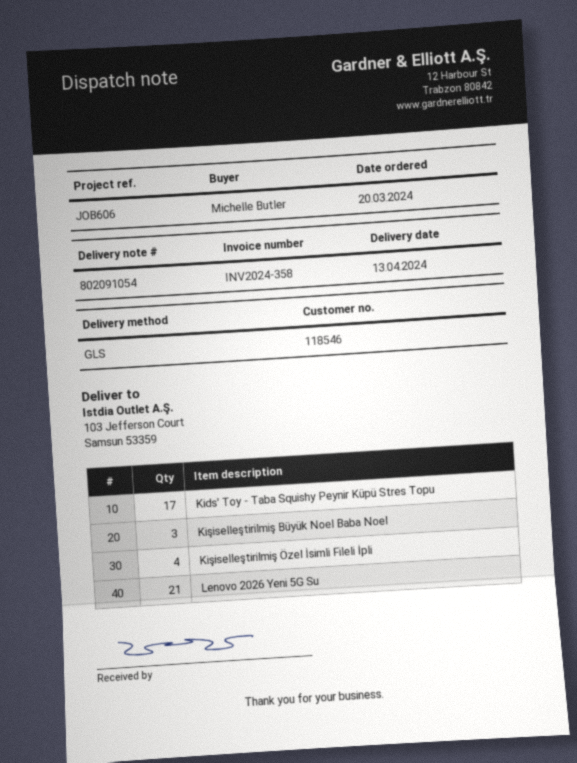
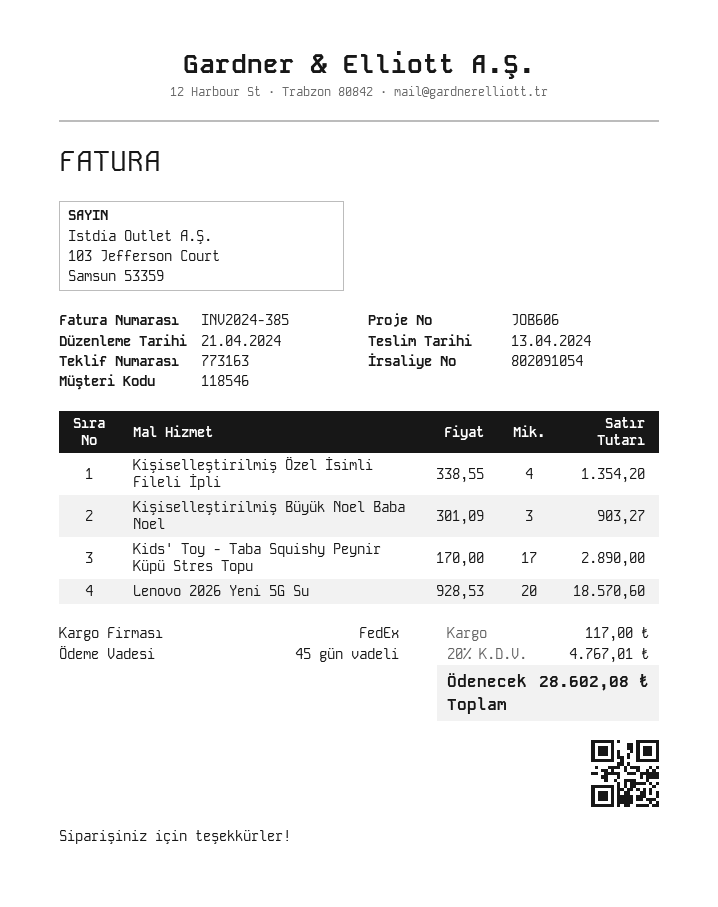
invoice number: INV2024-358 -> INV2024-385
shipping method: GLS -> FedEx
Lenovo 2026 Yeni 5G Su: 21 -> 20

